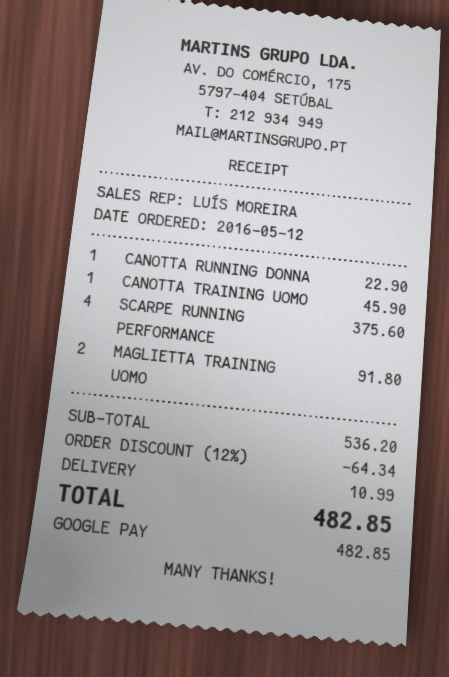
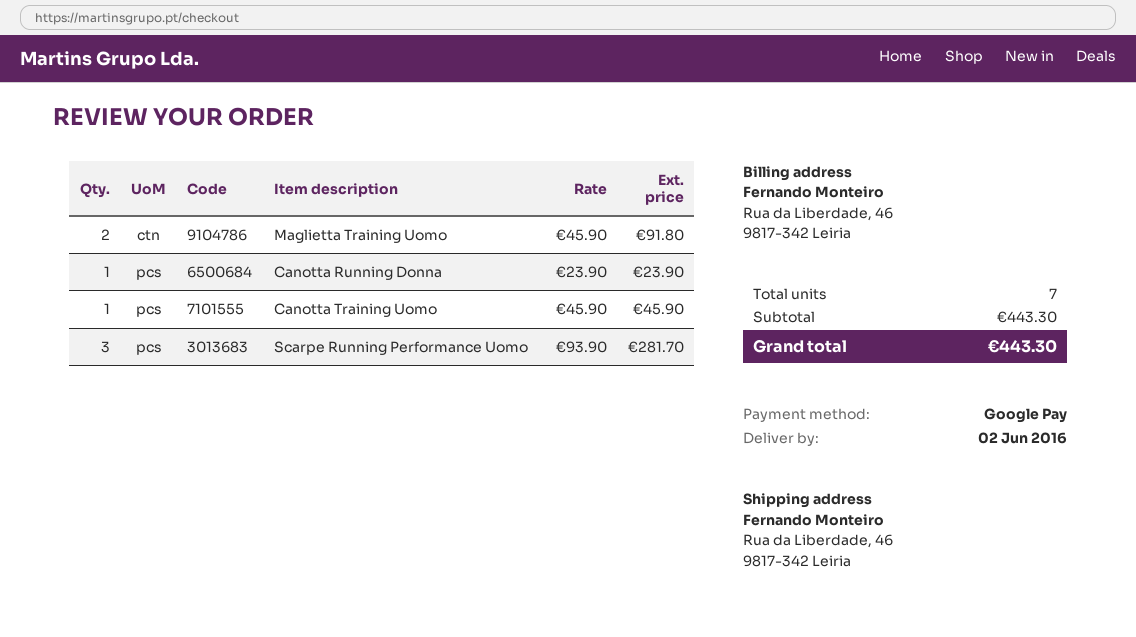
CANOTTA RUNNING DONNA: 1 for 22.90 -> 1 for 23.90
SCARPE RUNNING PERFORMANCE: 4 for 375.60 -> 3 for 281.70
subtotal: 536.20 -> 443.30
discount: 12% = 64.34 -> none
shipping: 10.99 -> none
total: 482.85 -> 443.30

